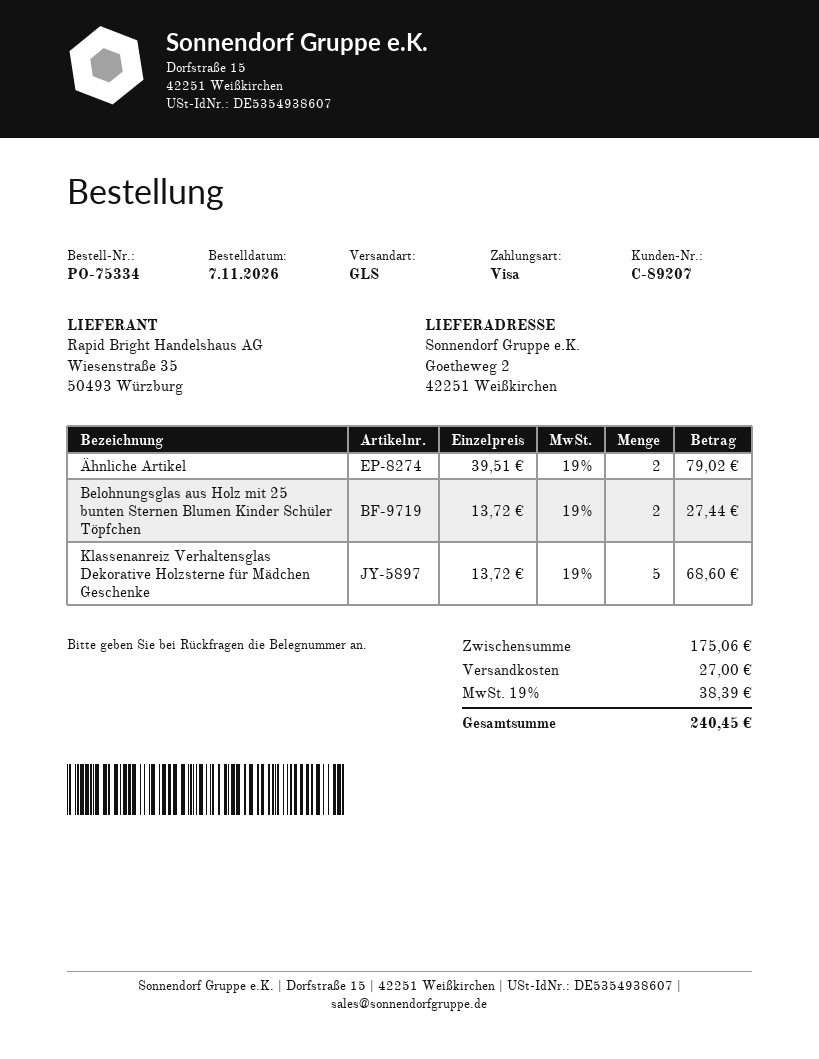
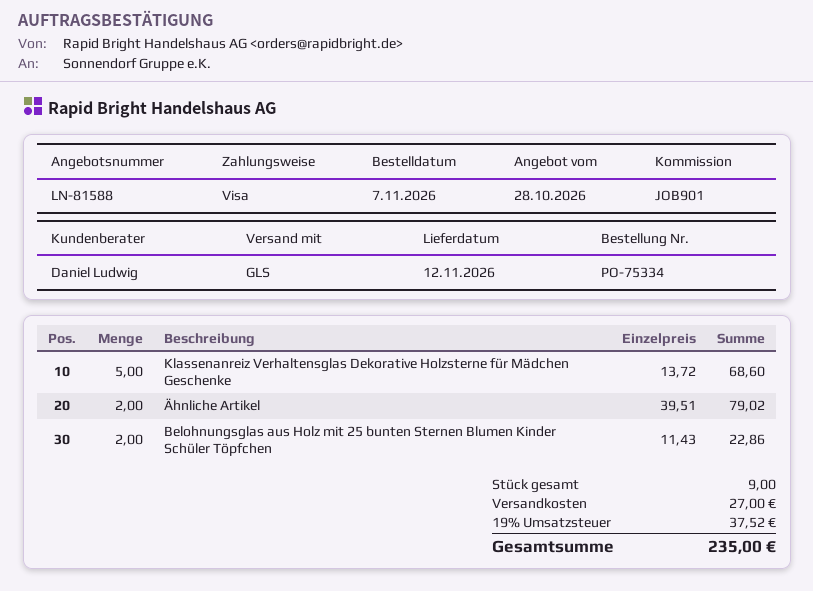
Belohnungsglas aus Holz mit 25 bunten Sternen Blumen Kinder Schüler Töpfchen: 2 x 13.72 = 27.44 -> 2 x 11.43 = 22.86
tax: 19% = 38.39 -> 19% = 37.52
total: 240.45 -> 235.00

